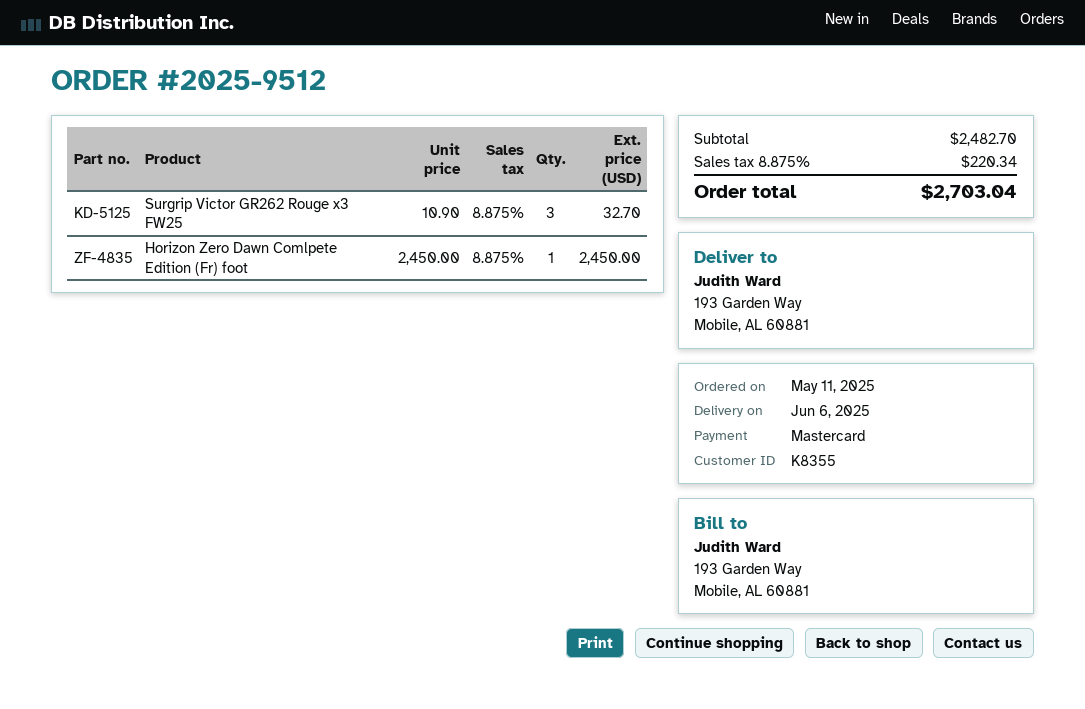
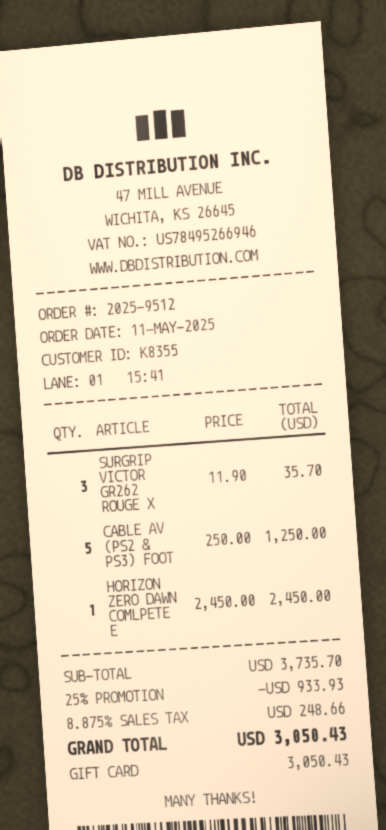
payment method: Mastercard -> gift card
Surgrip Victor GR262 Rouge x3 FW25: 3 x 10.90 = 32.70 -> 3 x 11.90 = 35.70
CABLE AV (PS2 & PS3) FOOT: none -> 5 x 250.00 = 1250.00
subtotal: 2482.70 -> 3735.70
discount: none -> 25% = 933.93
tax: 8.875% = 220.34 -> 8.875% = 248.66
total: 2703.04 -> 3050.43

